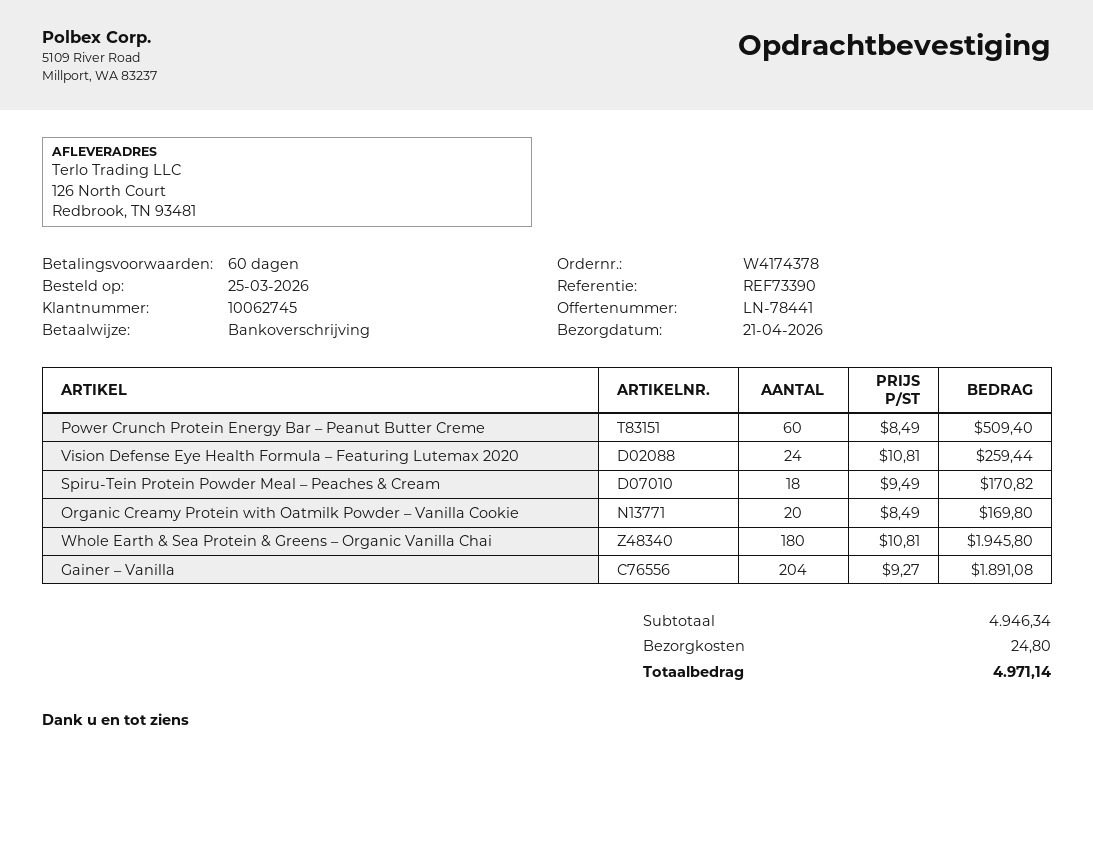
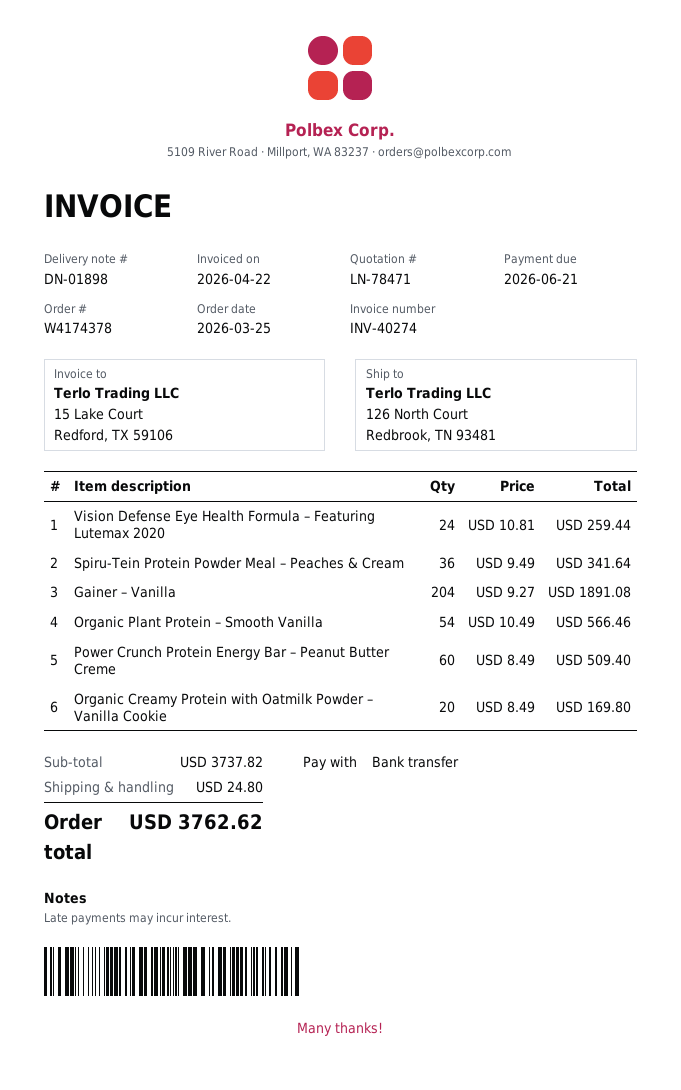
quote number: LN-78441 -> LN-78471
Spiru-Tein Protein Powder Meal – Peaches & Cream: 18 x 9.49 = 170.82 -> 36 x 9.49 = 341.64
Whole Earth & Sea Protein & Greens – Organic Vanilla Chai: 180 x 10.81 = 1945.80 -> none
Organic Plant Protein – Smooth Vanilla: none -> 54 x 10.49 = 566.46
subtotal: 4946.34 -> 3737.82
total: 4971.14 -> 3762.62

